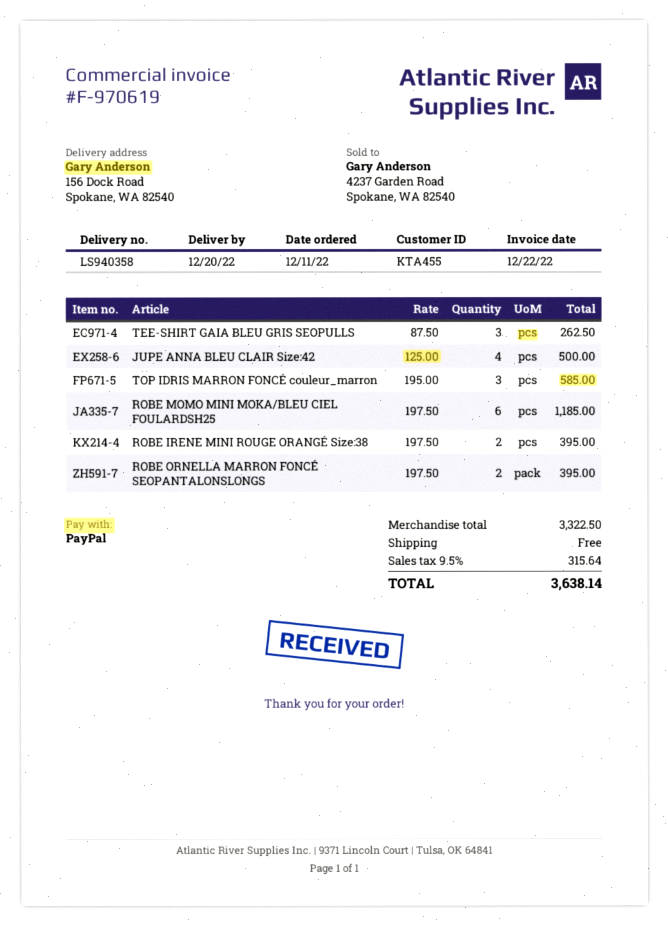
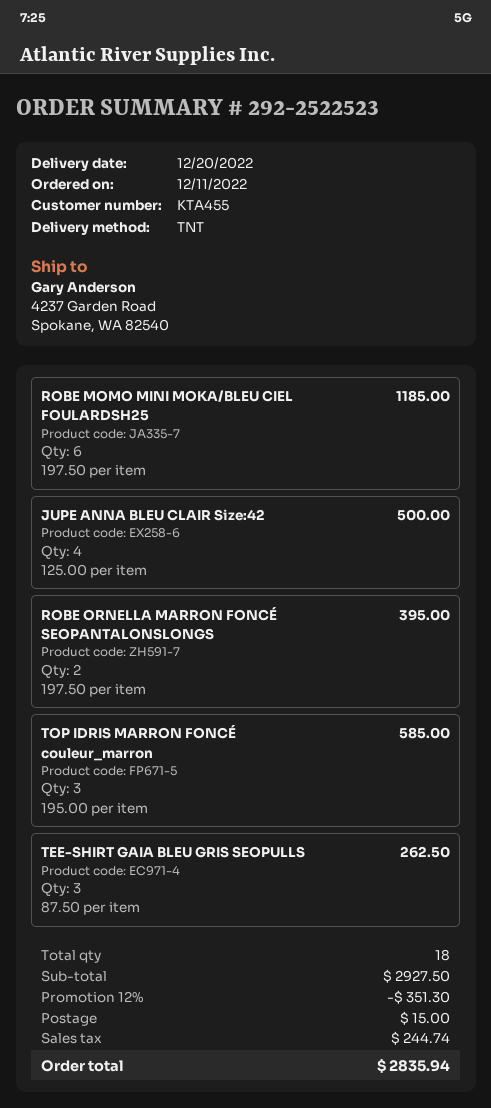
ship to: 156 Dock Road, Spokane, WA 82540 -> 4237 Garden Road, Spokane, WA 82540
ROBE IRENE MINI ROUGE ORANGÉ Size:38: 2 x 197.50 = 395.00 -> none
subtotal: 3322.50 -> 2927.50
discount: none -> 12% = 351.30
shipping: 0.00 -> 15.00
tax: 315.64 -> 244.74
total: 3638.14 -> 2835.94

